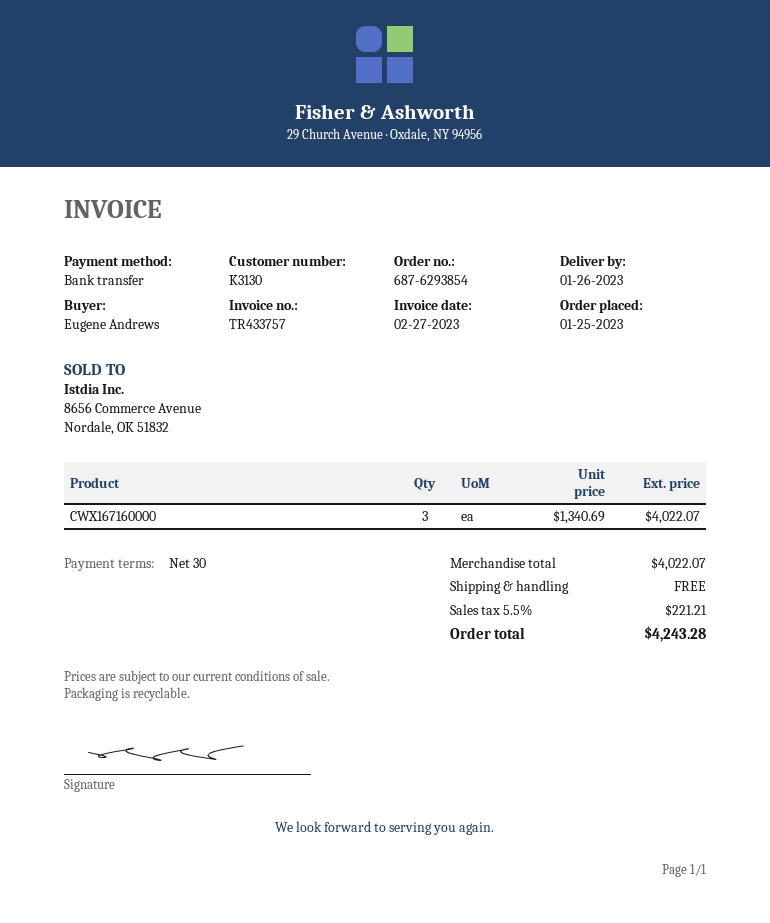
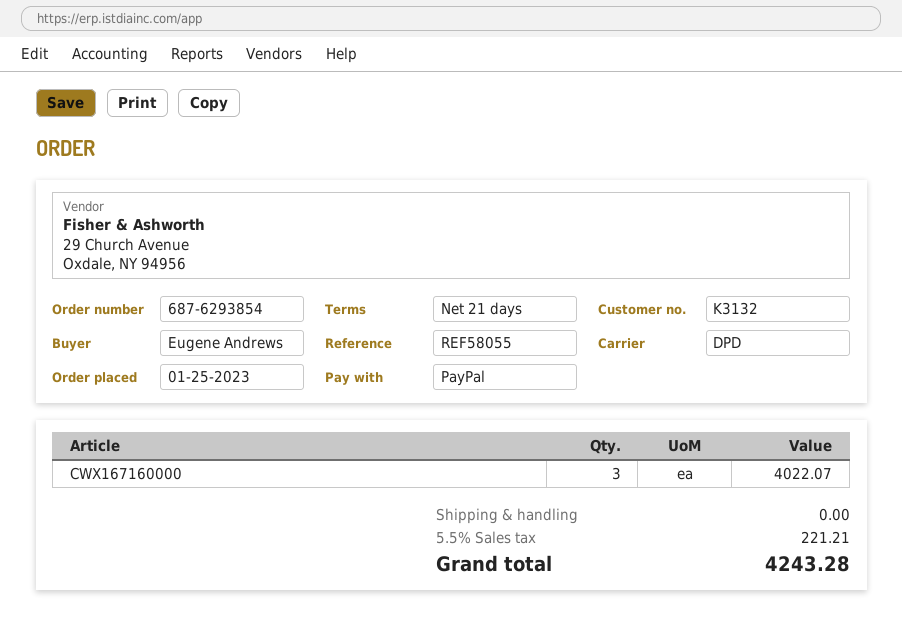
payment terms: 30 days -> 21 days
customer number: K3130 -> K3132
payment method: bank transfer -> PayPal

